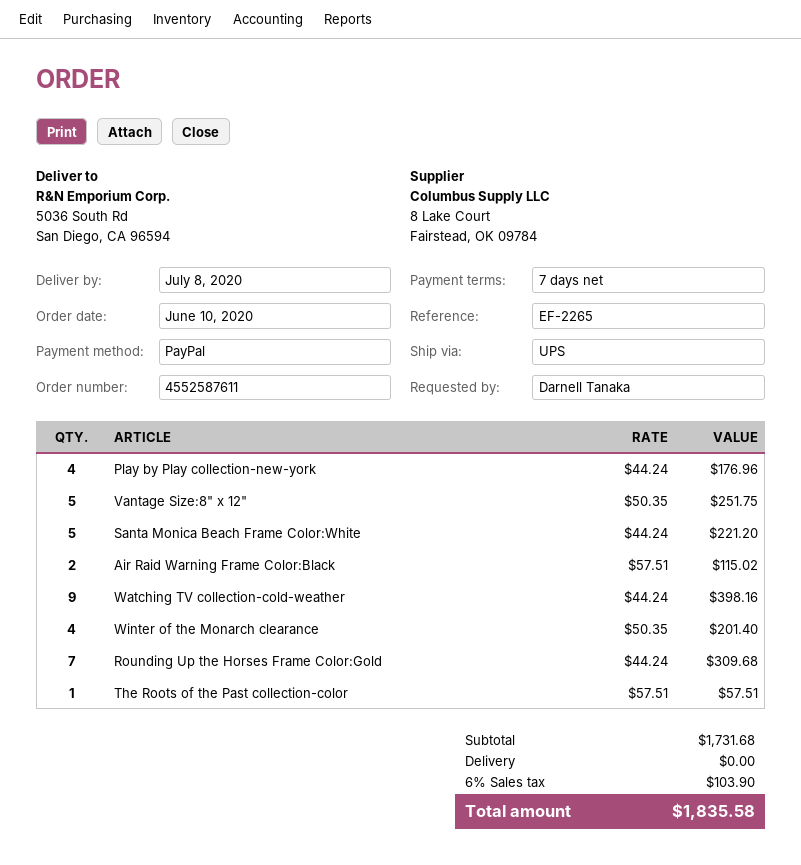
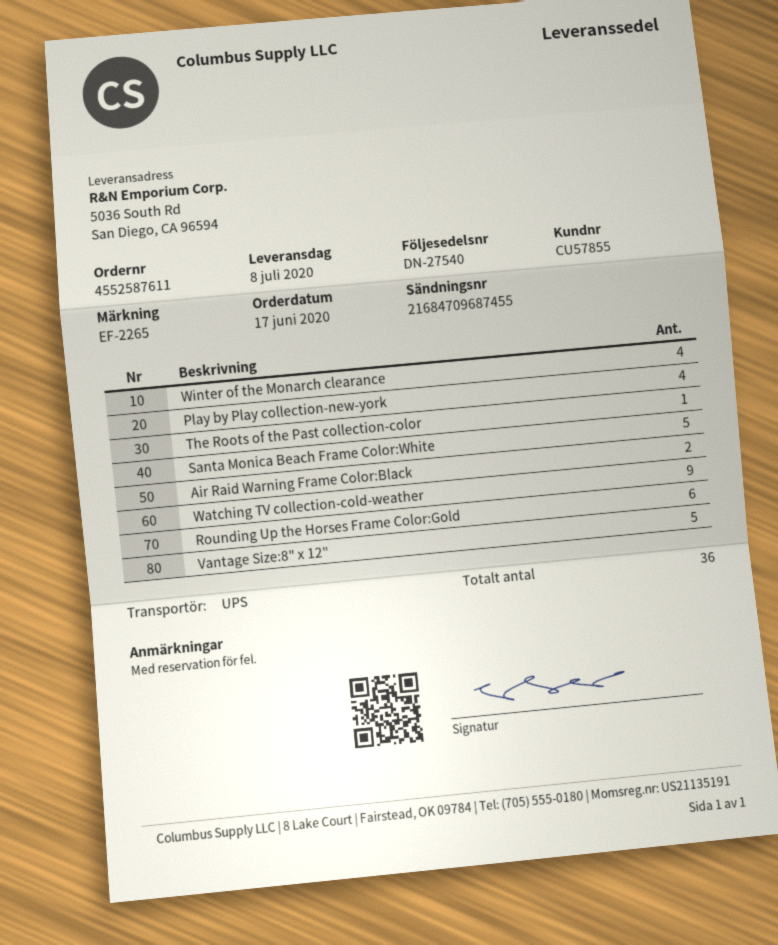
order date: 2020-06-10 -> 2020-06-17
Rounding Up the Horses Frame Color:Gold: 7 -> 6

